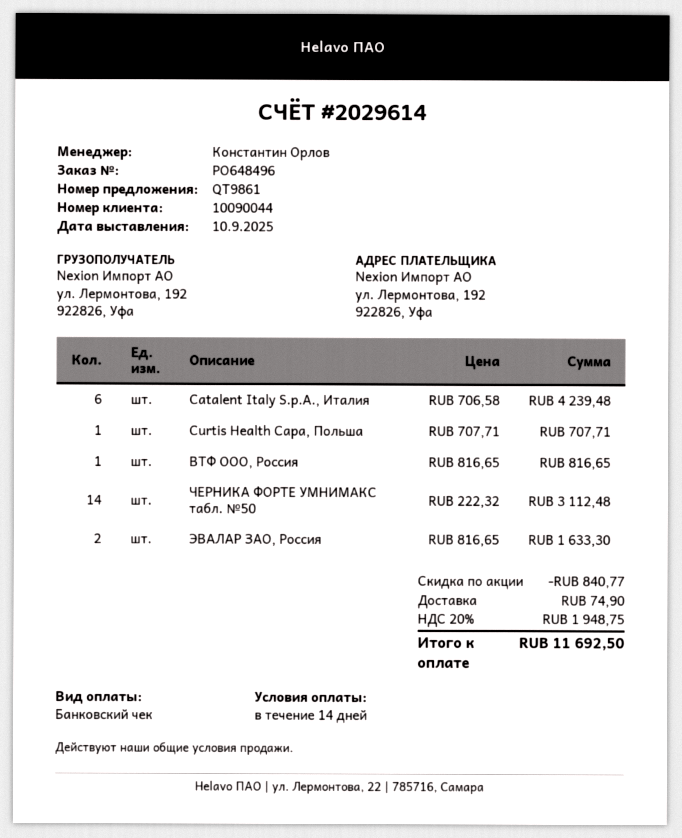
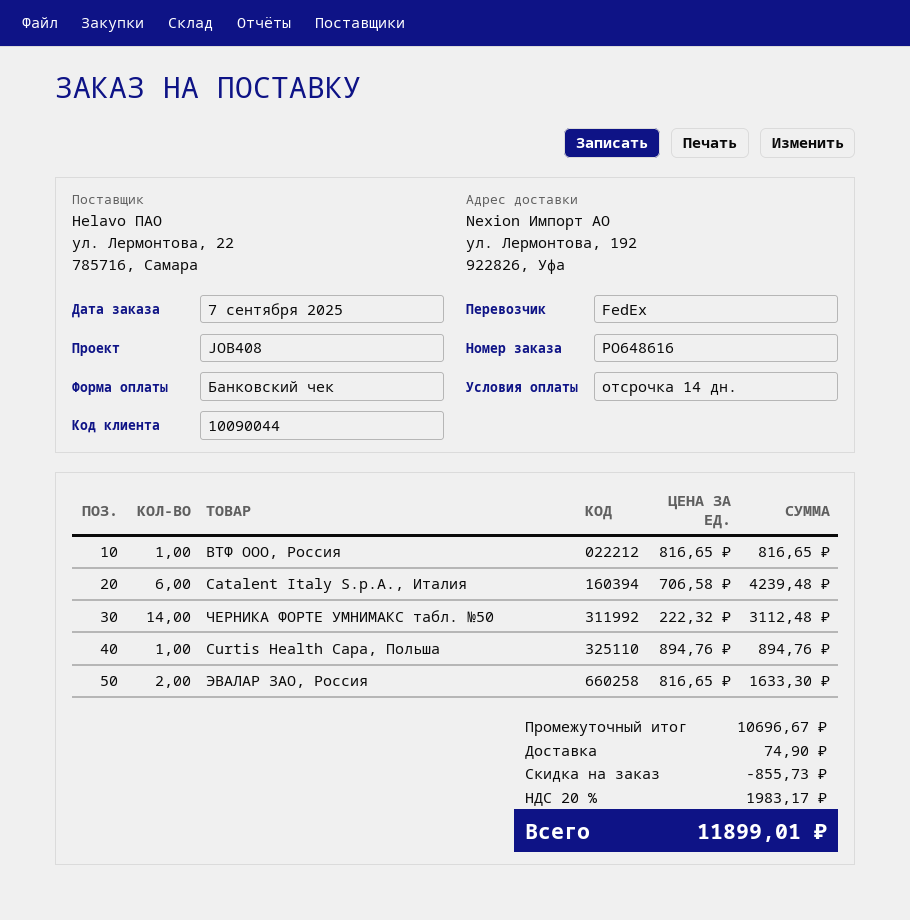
order number: PO648496 -> PO648616
Curtis Health Capa, Польша: 1 x 707.71 = 707.71 -> 1 x 894.76 = 894.76
discount: 840.77 -> 855.73
tax: 20% = 1948.75 -> 20% = 1983.17
total: 11692.50 -> 11899.01

